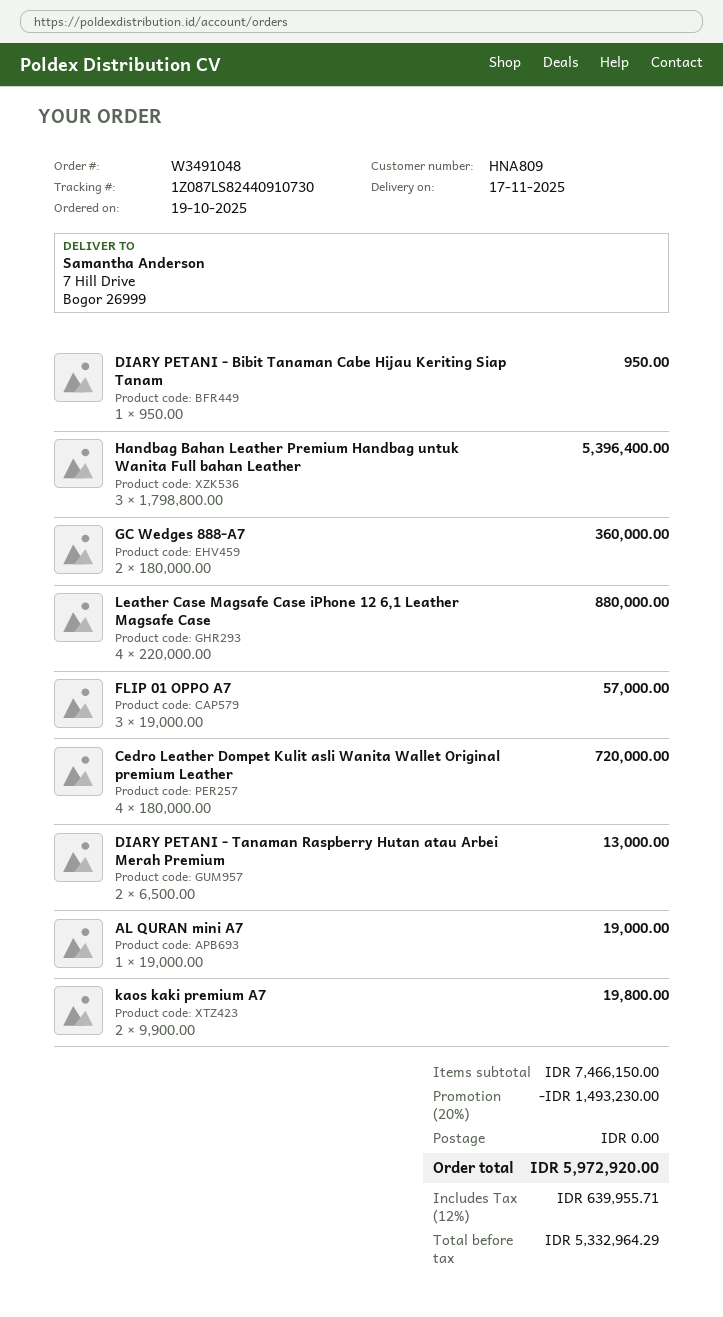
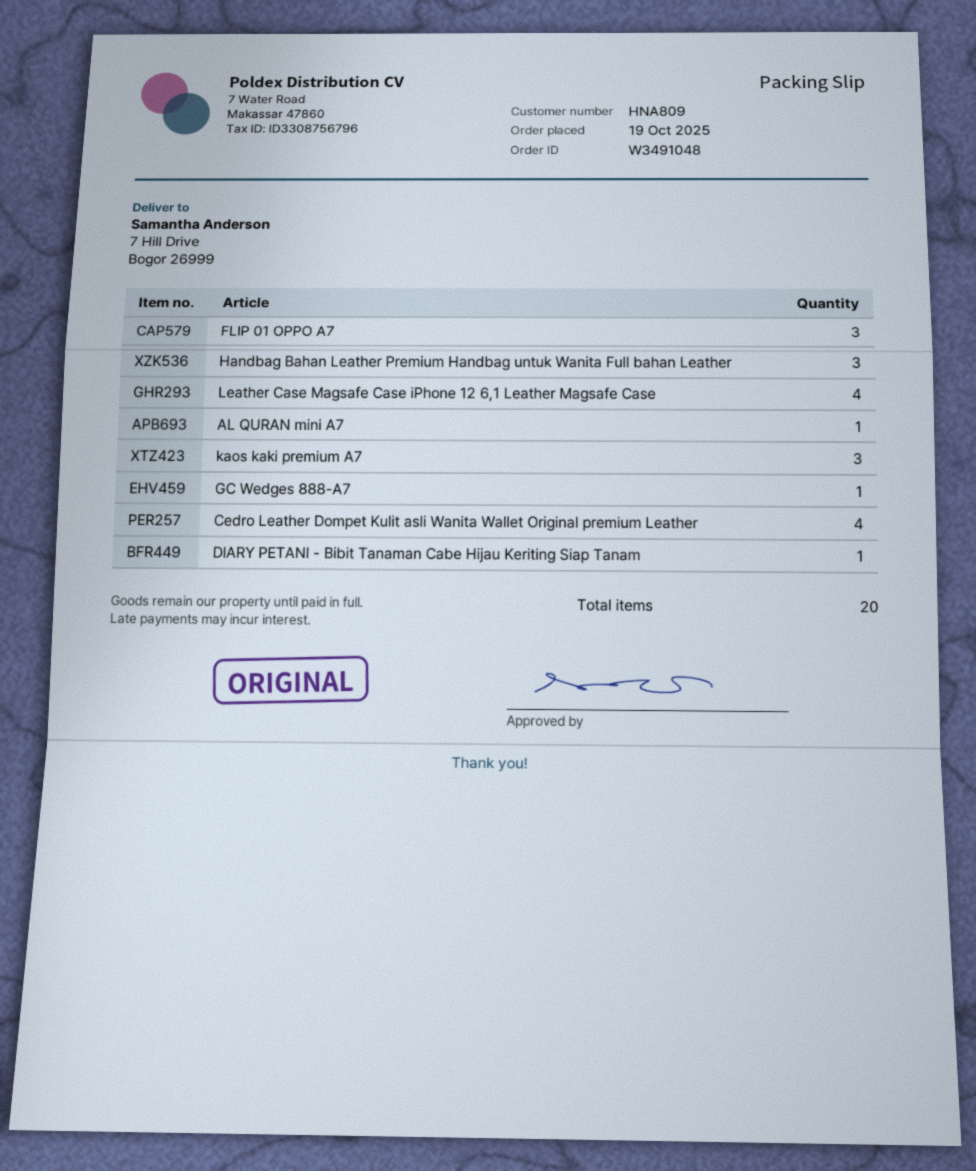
GC Wedges 888-A7: 2 -> 1
DIARY PETANI - Tanaman Raspberry Hutan atau Arbei Merah Premium: 2 -> none
kaos kaki premium A7: 2 -> 3

